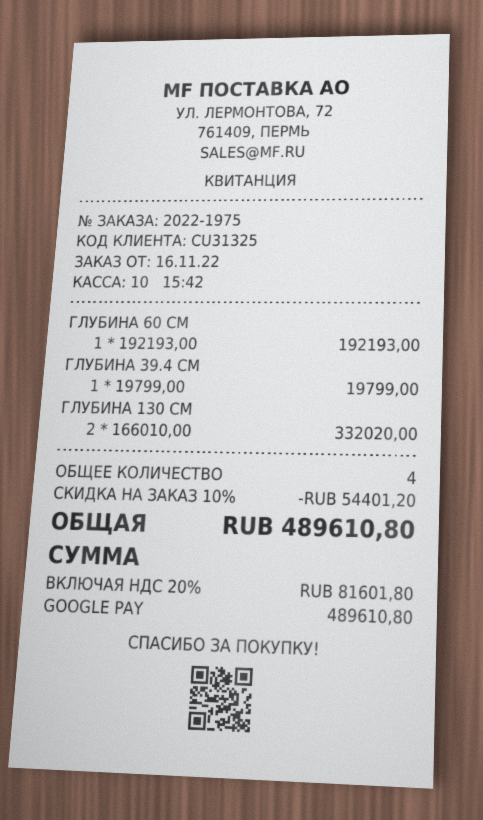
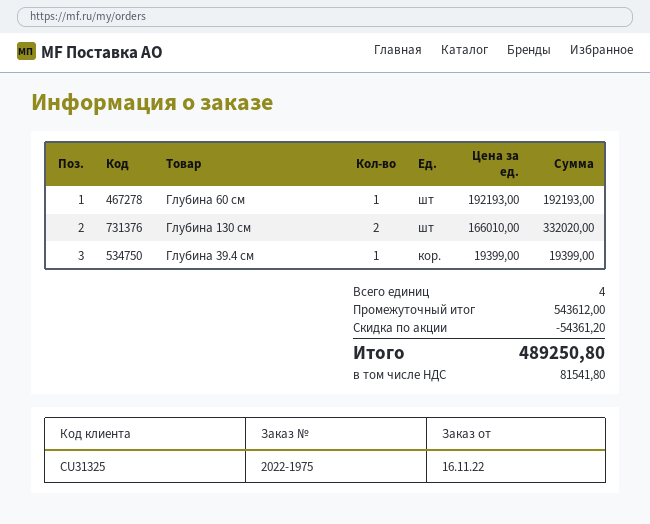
ГЛУБИНА 39.4 СМ: 1 x 19799.00 = 19799.00 -> 1 x 19399.00 = 19399.00
discount: 54401.20 -> 54361.20
tax: 81601.80 -> 81541.80
total: 489610.80 -> 489250.80

